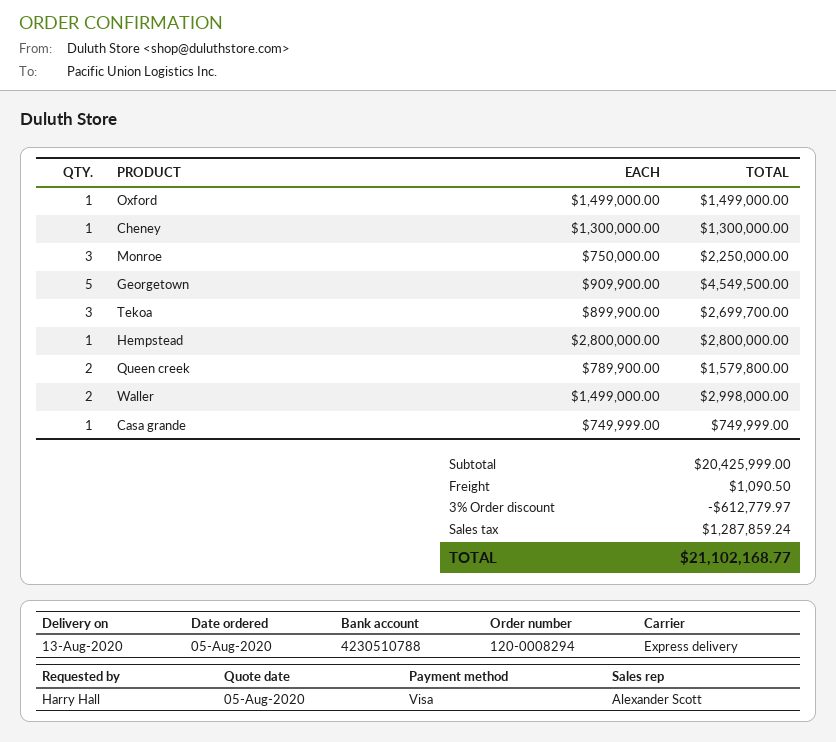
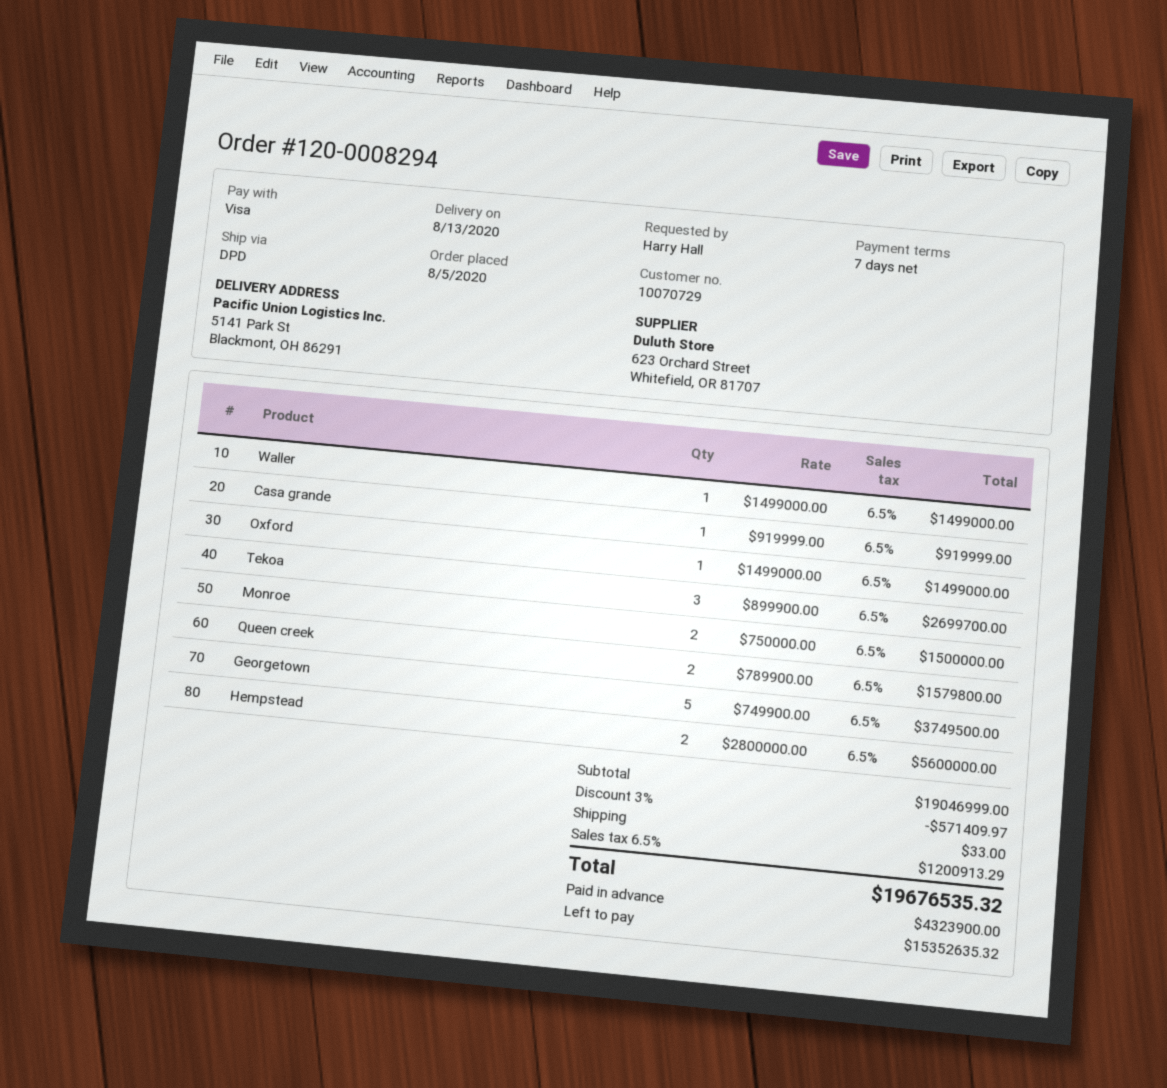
shipping method: express -> DPD
Cheney: 1 x 1300000.00 = 1300000.00 -> none
Monroe: 3 x 750000.00 = 2250000.00 -> 2 x 750000.00 = 1500000.00
Georgetown: 5 x 909900.00 = 4549500.00 -> 5 x 749900.00 = 3749500.00
Hempstead: 1 x 2800000.00 = 2800000.00 -> 2 x 2800000.00 = 5600000.00
Waller: 2 x 1499000.00 = 2998000.00 -> 1 x 1499000.00 = 1499000.00
Casa grande: 1 x 749999.00 = 749999.00 -> 1 x 919999.00 = 919999.00
subtotal: 20425999.00 -> 19046999.00
discount: 3% = 612779.97 -> 3% = 571409.97
shipping: 1090.50 -> 33.00
tax: 1287859.24 -> 1200913.29
total: 21102168.77 -> 19676535.32

